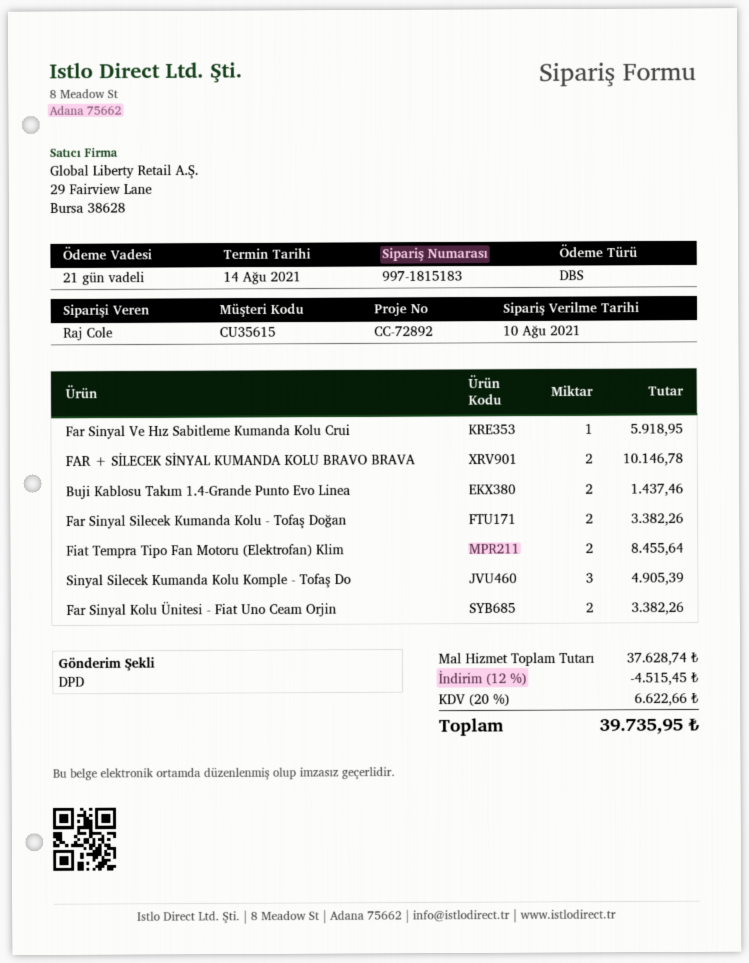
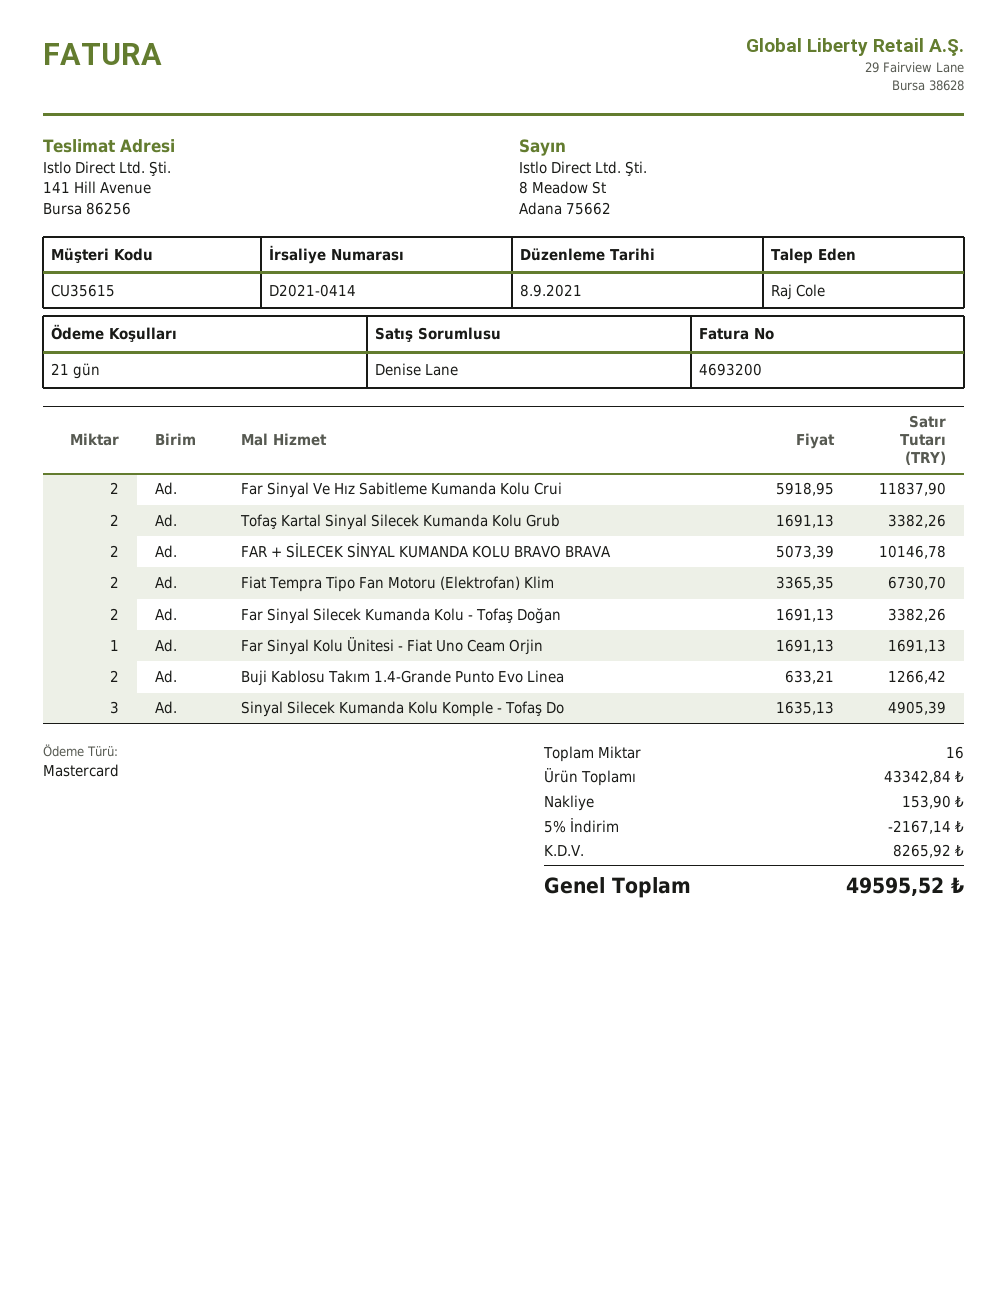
payment method: direct debit -> Mastercard
Far Sinyal Ve Hız Sabitleme Kumanda Kolu Crui: 1 for 5918.95 -> 2 for 11837.90
Buji Kablosu Takım 1.4-Grande Punto Evo Linea: 2 for 1437.46 -> 2 for 1266.42
Fiat Tempra Tipo Fan Motoru (Elektrofan) Klim: 2 for 8455.64 -> 2 for 6730.70
Far Sinyal Kolu Ünitesi - Fiat Uno Ceam Orjin: 2 for 3382.26 -> 1 for 1691.13
Tofaş Kartal Sinyal Silecek Kumanda Kolu Grub: none -> 2 for 3382.26
subtotal: 37628.74 -> 43342.84
discount: 12% = 4515.45 -> 5% = 2167.14
shipping: none -> 153.90
tax: 6622.66 -> 8265.92
total: 39735.95 -> 49595.52

